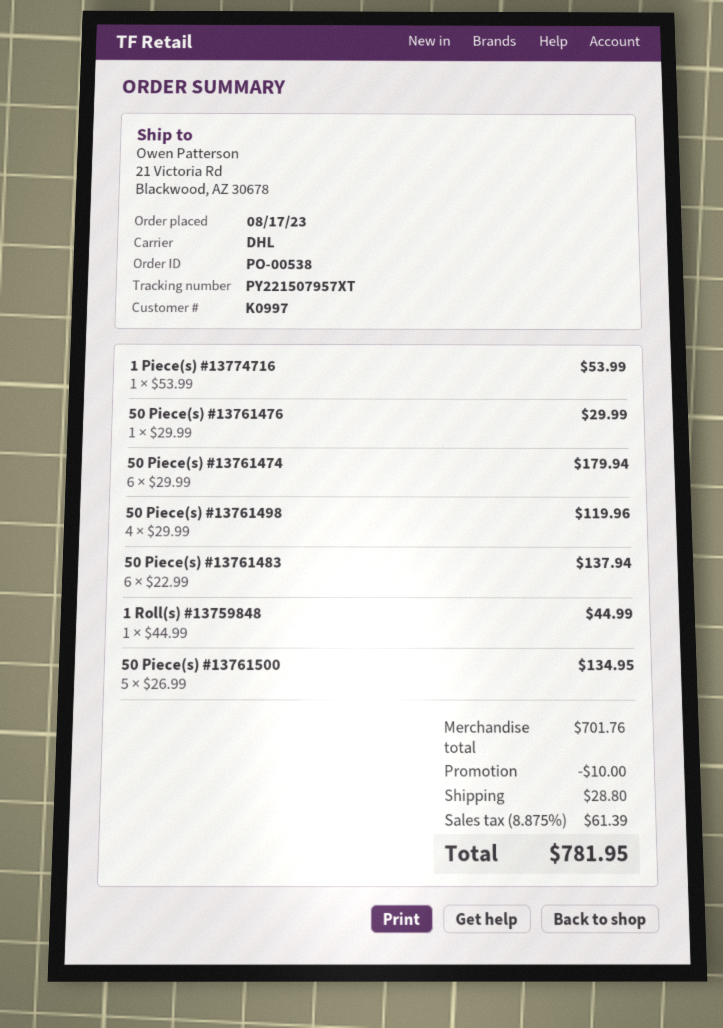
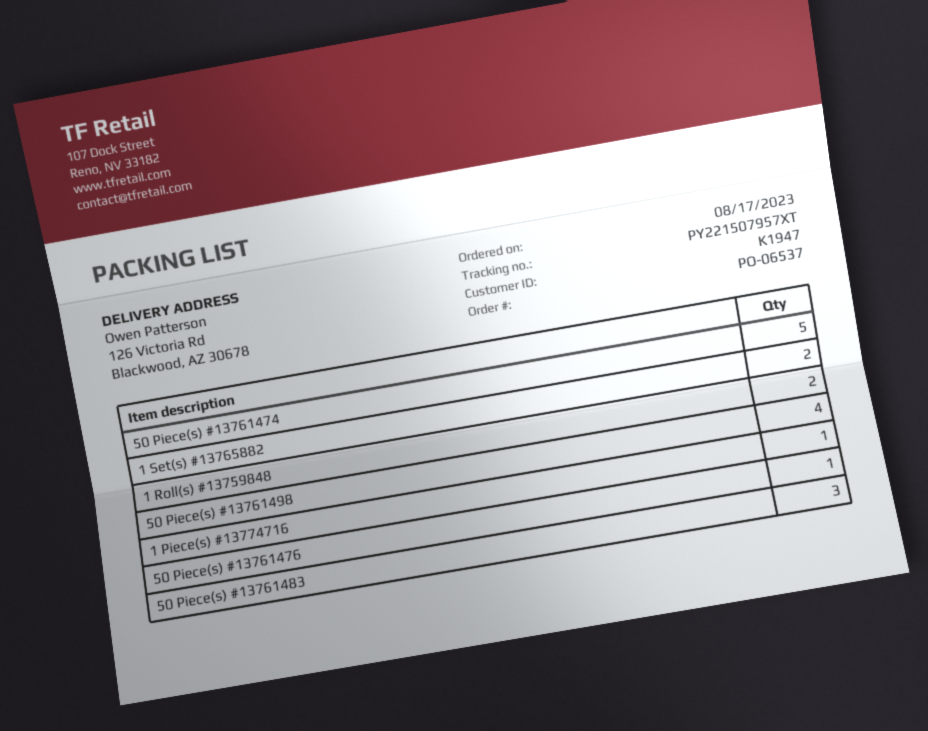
order number: PO-00538 -> PO-06537
customer number: K0997 -> K1947
ship to: 21 Victoria Rd, Blackwood, AZ 30678 -> 126 Victoria Rd, Blackwood, AZ 30678
50 Piece(s) #13761474: 6 -> 5
50 Piece(s) #13761483: 6 -> 3
1 Roll(s) #13759848: 1 -> 2
50 Piece(s) #13761500: 5 -> none
1 Set(s) #13765882: none -> 2

